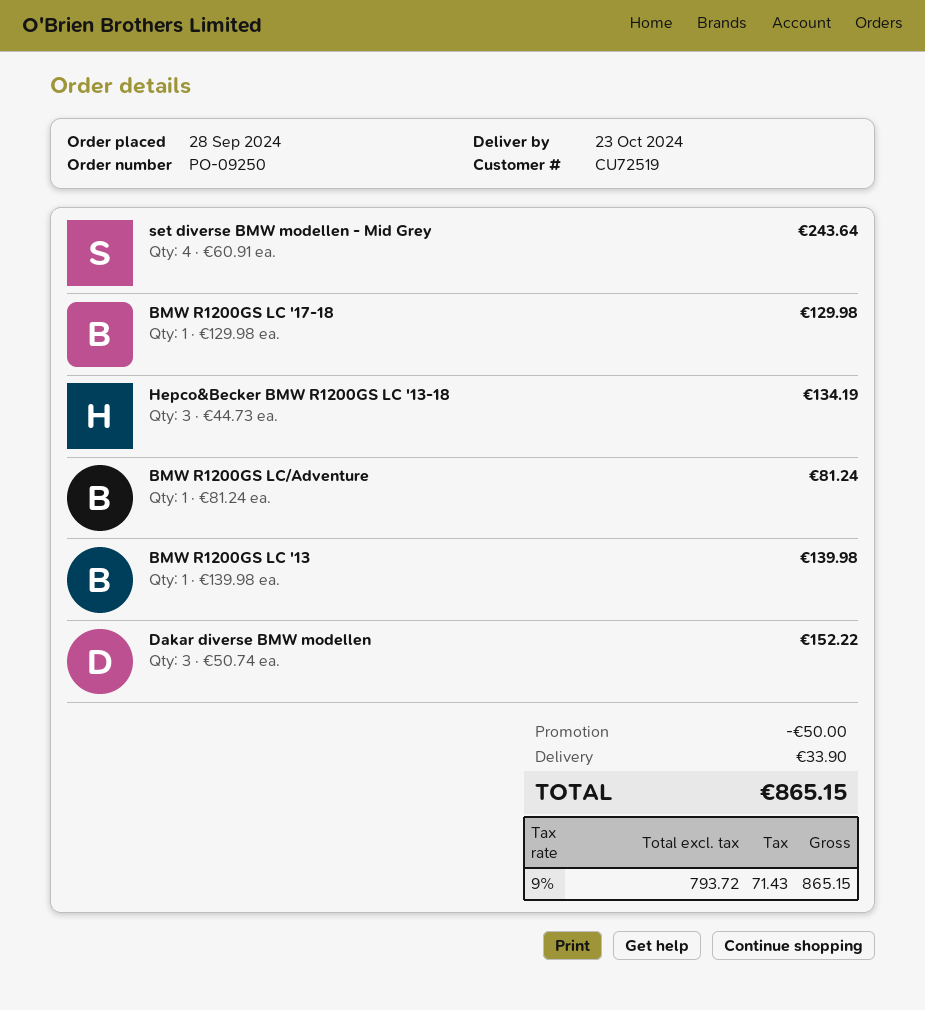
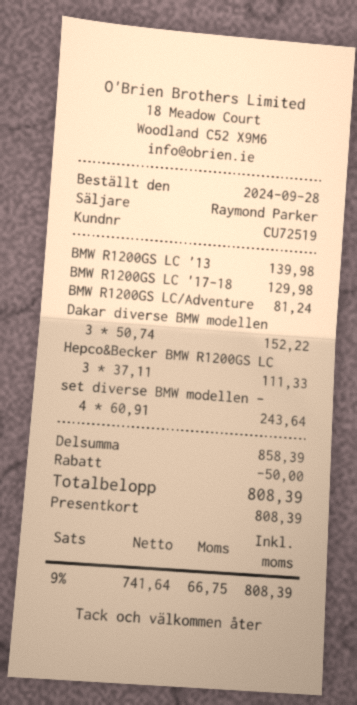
Hepco&Becker BMW R1200GS LC '13-18: 3 x 44.73 = 134.19 -> 3 x 37.11 = 111.33
shipping: 33.90 -> none
net: 793.72 -> 741.64
tax: 9% = 71.43 -> 9% = 66.75
total: 865.15 -> 808.39

